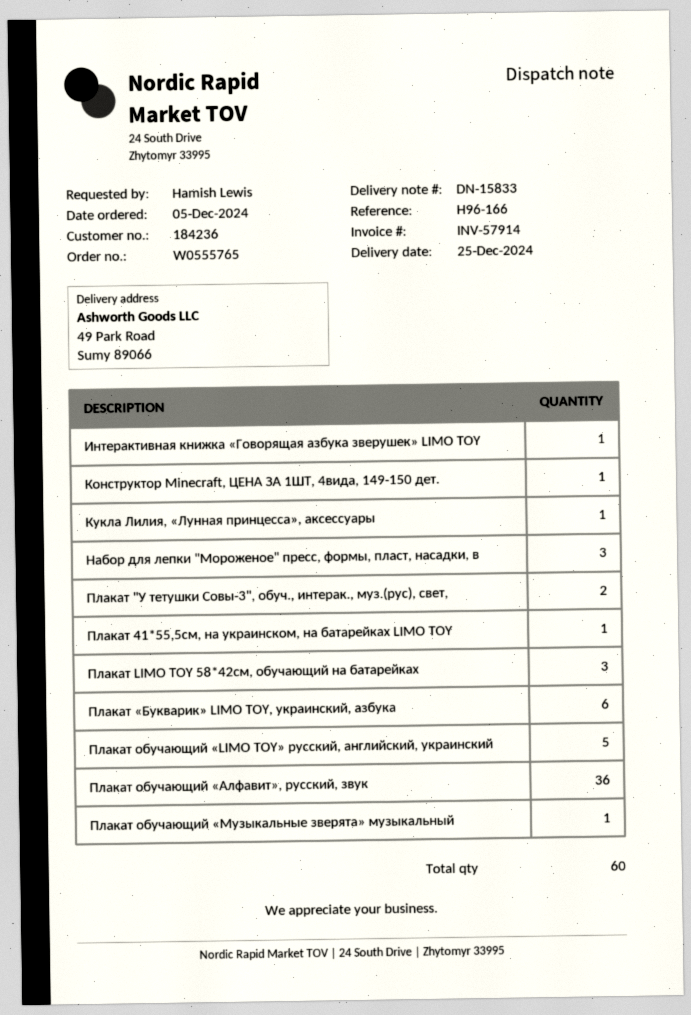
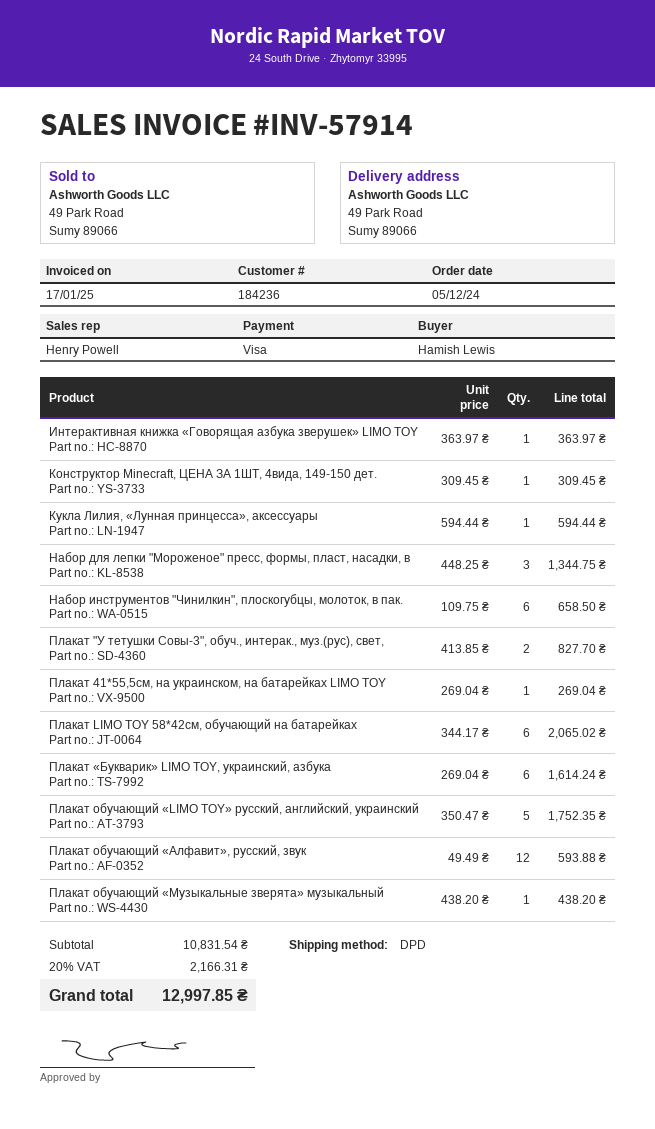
Плакат LIMO TOY 58*42см, обучающий на батарейках: 3 -> 6
Плакат обучающий «Алфавит», русский, звук: 36 -> 12
Набор инструментов "Чинилкин", плоскогубцы, молоток, в пак.: none -> 6

